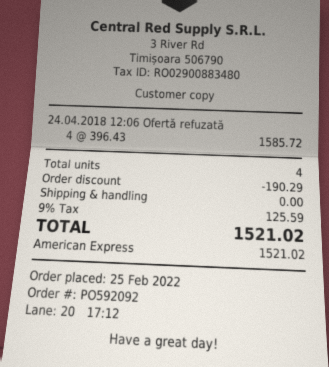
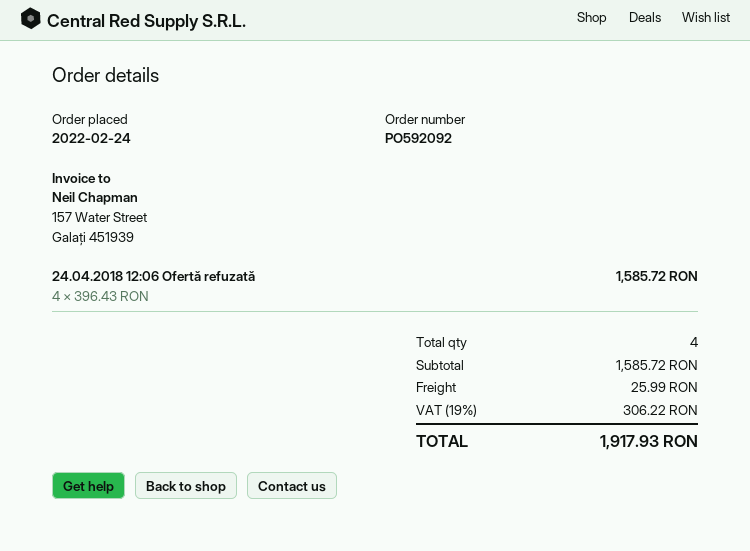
order date: 2022-02-25 -> 2022-02-24
discount: 190.29 -> none
shipping: 0.00 -> 25.99
tax: 9% = 125.59 -> 19% = 306.22
total: 1521.02 -> 1917.93

